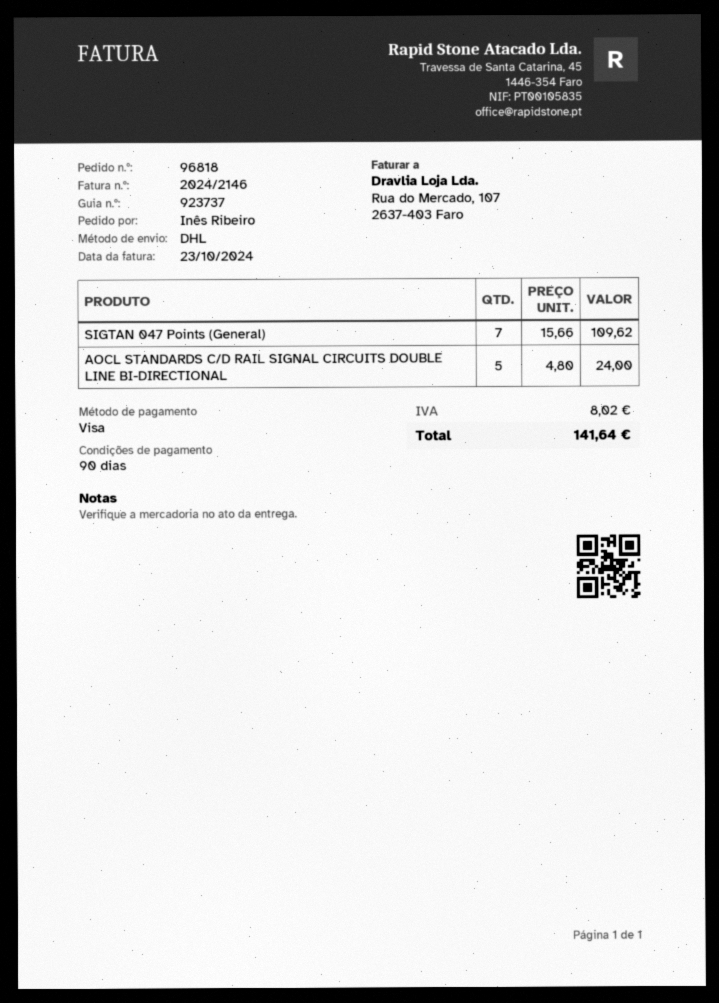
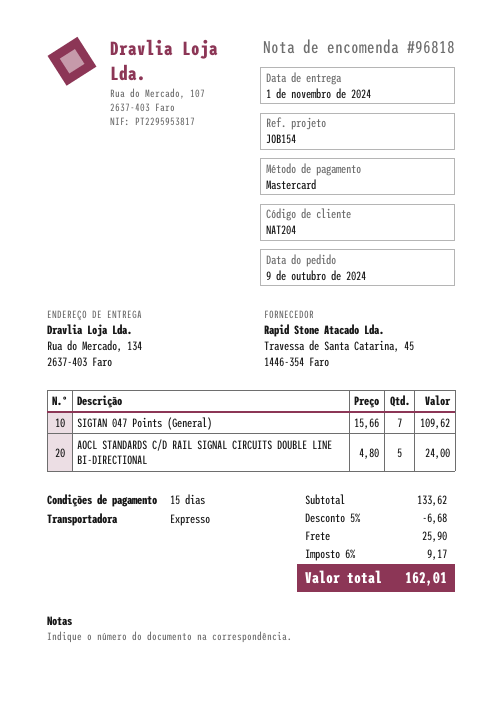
payment terms: 90 days -> 15 days
payment method: Visa -> Mastercard
shipping method: DHL -> express
discount: none -> 5% = 6.68
shipping: none -> 25.90
tax: 8.02 -> 9.17
total: 141.64 -> 162.01

